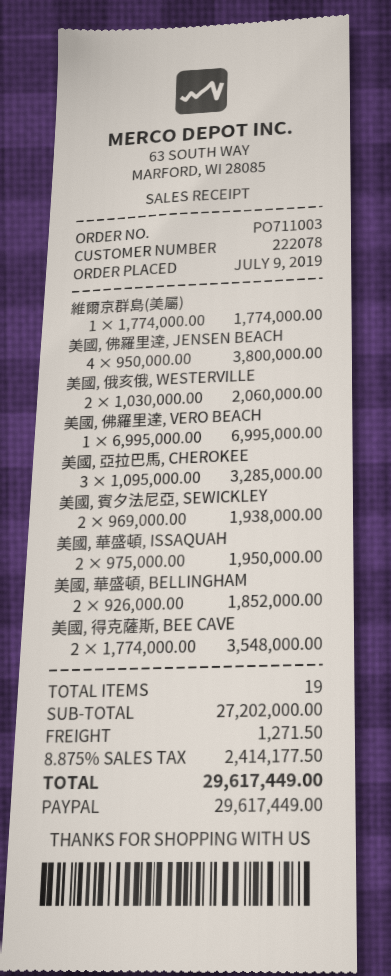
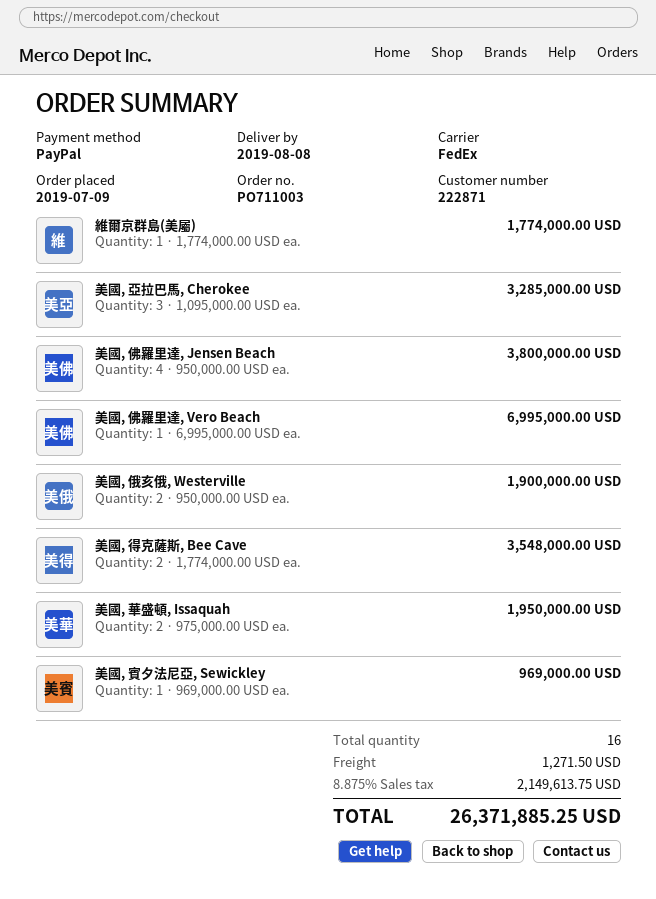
customer number: 222078 -> 222871
美國, 俄亥俄, WESTERVILLE: 2 x 1030000.00 = 2060000.00 -> 2 x 950000.00 = 1900000.00
美國, 賓夕法尼亞, SEWICKLEY: 2 x 969000.00 = 1938000.00 -> 1 x 969000.00 = 969000.00
美國, 華盛頓, BELLINGHAM: 2 x 926000.00 = 1852000.00 -> none
total quantity: 19 -> 16
tax: 8.875% = 2414177.50 -> 8.875% = 2149613.75
total: 29617449.00 -> 26371885.25

